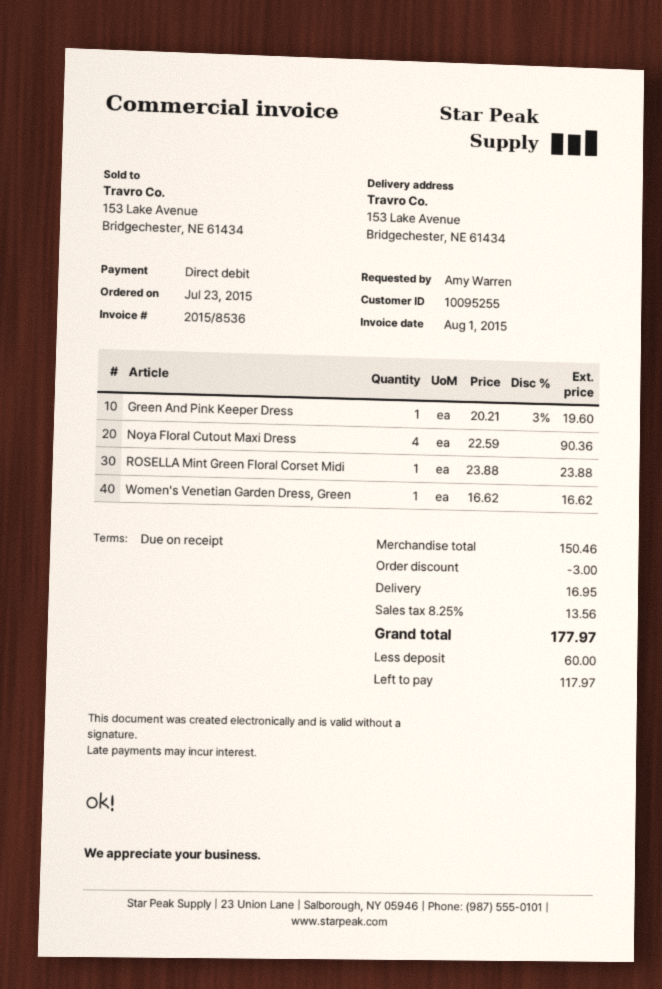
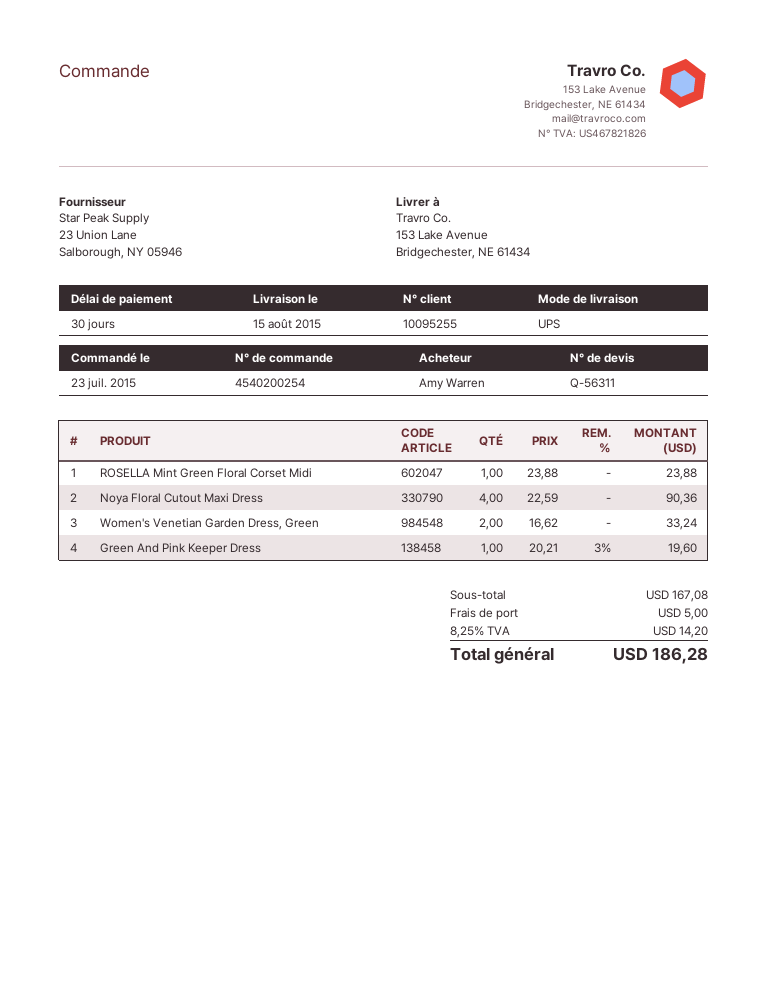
payment terms: on receipt -> 30 days
Women's Venetian Garden Dress, Green: 1 x 16.62 = 16.62 -> 2 x 16.62 = 33.24
subtotal: 150.46 -> 167.08
discount: 3.00 -> none
shipping: 16.95 -> 5.00
tax: 8.25% = 13.56 -> 8.25% = 14.20
total: 177.97 -> 186.28

